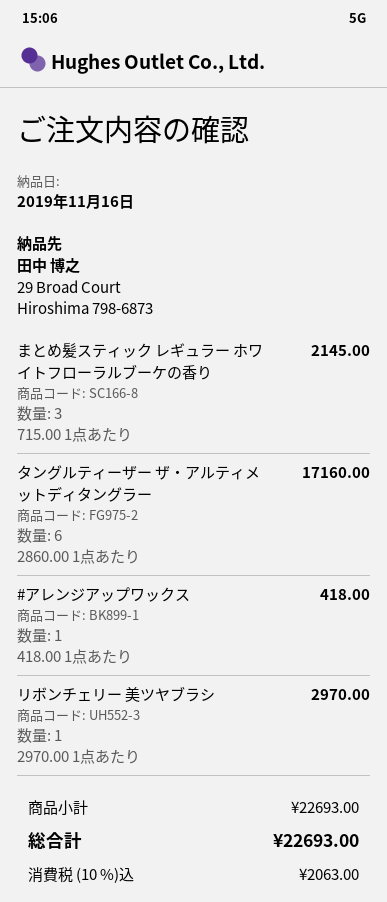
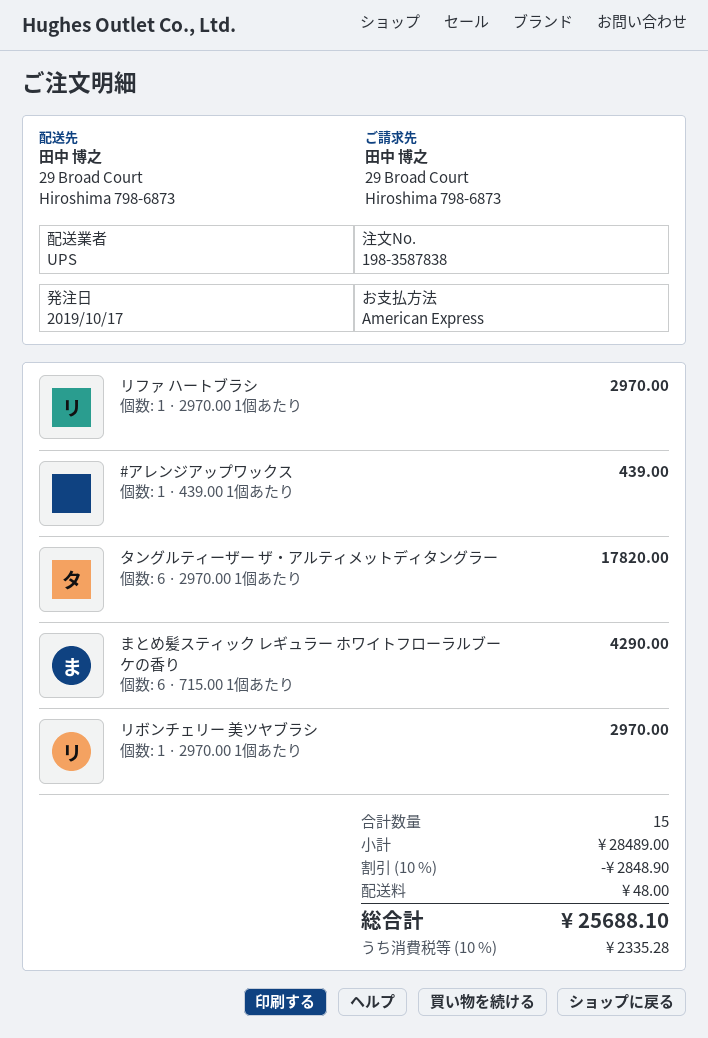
まとめ髪スティック レギュラー ホワイトフローラルブーケの香り: 3 x 715.00 = 2145.00 -> 6 x 715.00 = 4290.00
タングルティーザー ザ・アルティメットディタングラー: 6 x 2860.00 = 17160.00 -> 6 x 2970.00 = 17820.00
#アレンジアップワックス: 1 x 418.00 = 418.00 -> 1 x 439.00 = 439.00
リファ ハートブラシ: none -> 1 x 2970.00 = 2970.00
subtotal: 22693.00 -> 28489.00
discount: none -> 10% = 2848.90
shipping: none -> 48.00
tax: 10% = 2063.00 -> 10% = 2335.28
total: 22693.00 -> 25688.10

